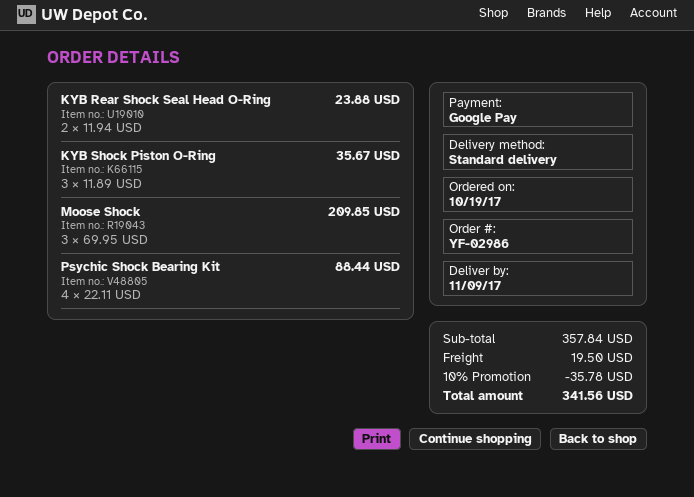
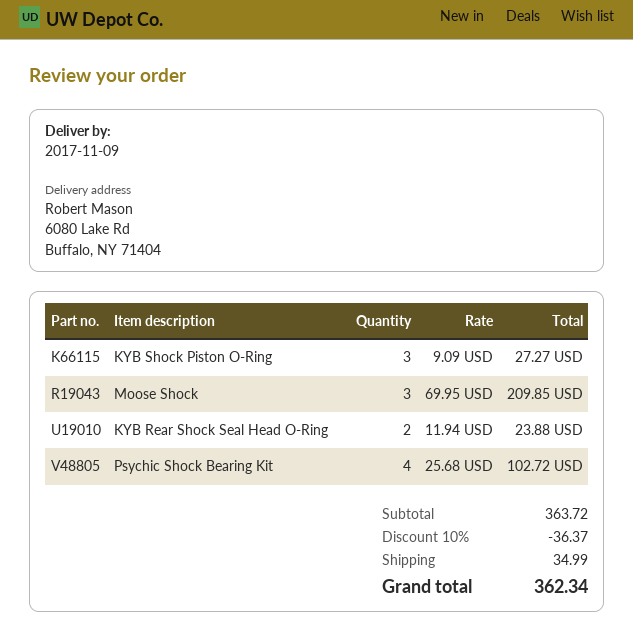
KYB Shock Piston O-Ring: 3 x 11.89 = 35.67 -> 3 x 9.09 = 27.27
Psychic Shock Bearing Kit: 4 x 22.11 = 88.44 -> 4 x 25.68 = 102.72
subtotal: 357.84 -> 363.72
discount: 10% = 35.78 -> 10% = 36.37
shipping: 19.50 -> 34.99
total: 341.56 -> 362.34

